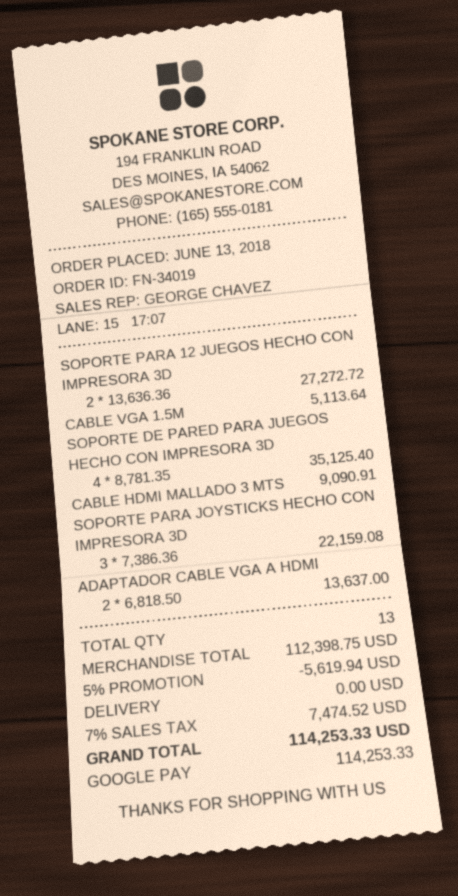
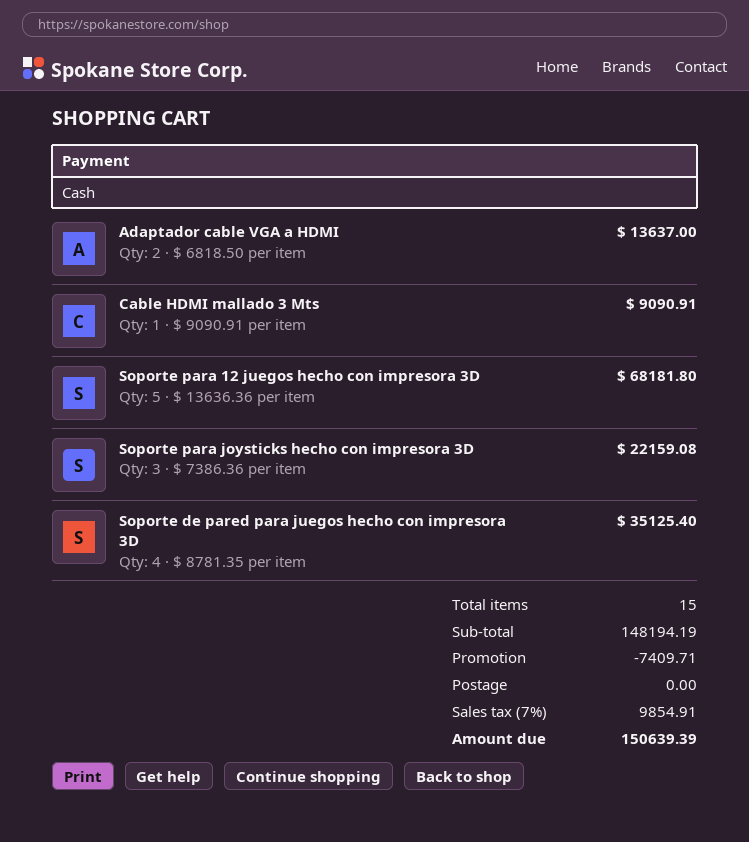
payment method: Google Pay -> cash
SOPORTE PARA 12 JUEGOS HECHO CON IMPRESORA 3D: 2 x 13636.36 = 27272.72 -> 5 x 13636.36 = 68181.80
CABLE VGA 1.5M: 1 x 5113.64 = 5113.64 -> none
total quantity: 13 -> 15
subtotal: 112398.75 -> 148194.19
discount: 5619.94 -> 7409.71
tax: 7% = 7474.52 -> 7% = 9854.91
total: 114253.33 -> 150639.39

